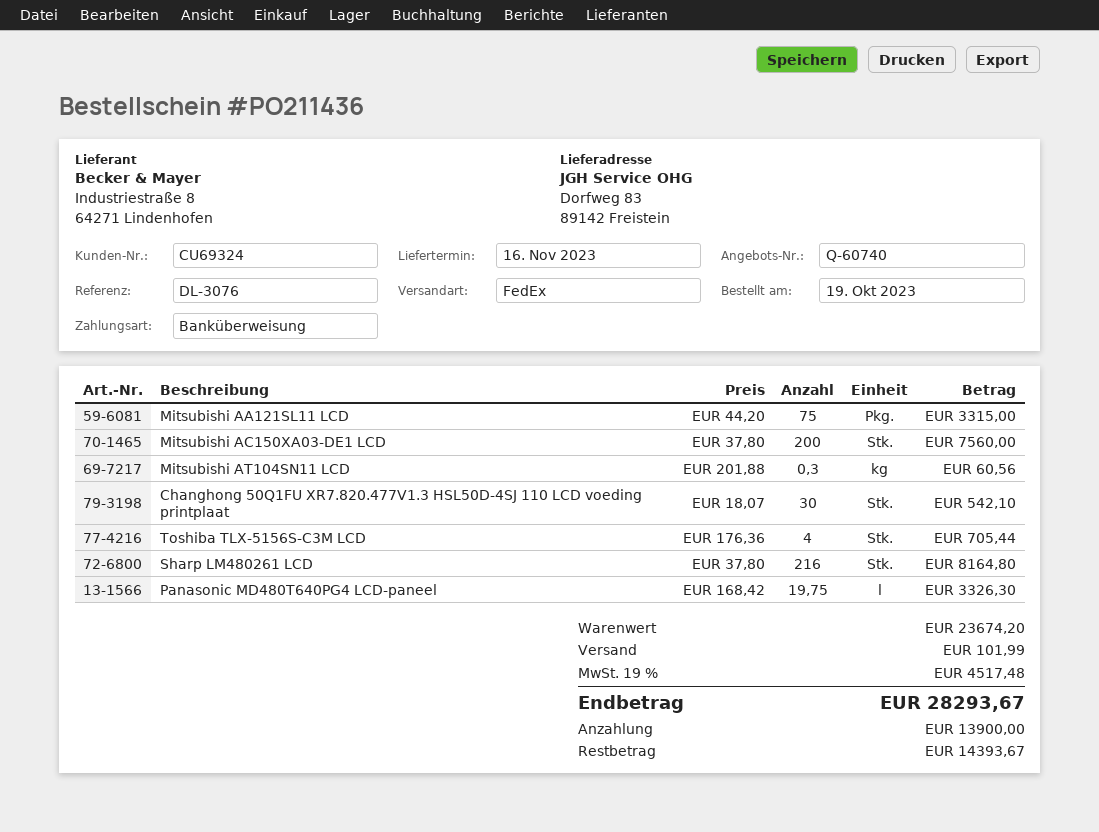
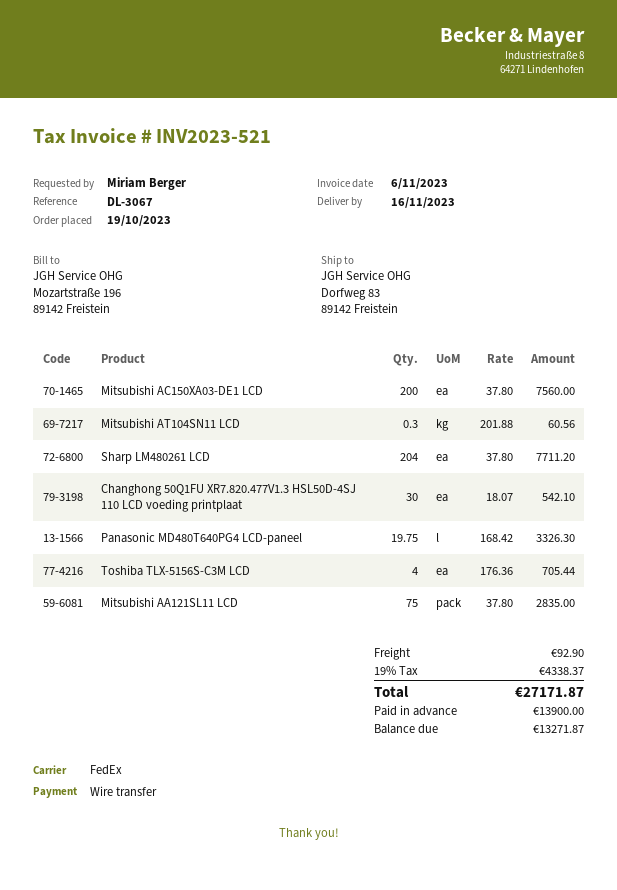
reference: DL-3076 -> DL-3067
Mitsubishi AA121SL11 LCD: 75 x 44.20 = 3315.00 -> 75 x 37.80 = 2835.00
Sharp LM480261 LCD: 216 x 37.80 = 8164.80 -> 204 x 37.80 = 7711.20
shipping: 101.99 -> 92.90
tax: 19% = 4517.48 -> 19% = 4338.37
total: 28293.67 -> 27171.87
balance: 14393.67 -> 13271.87

